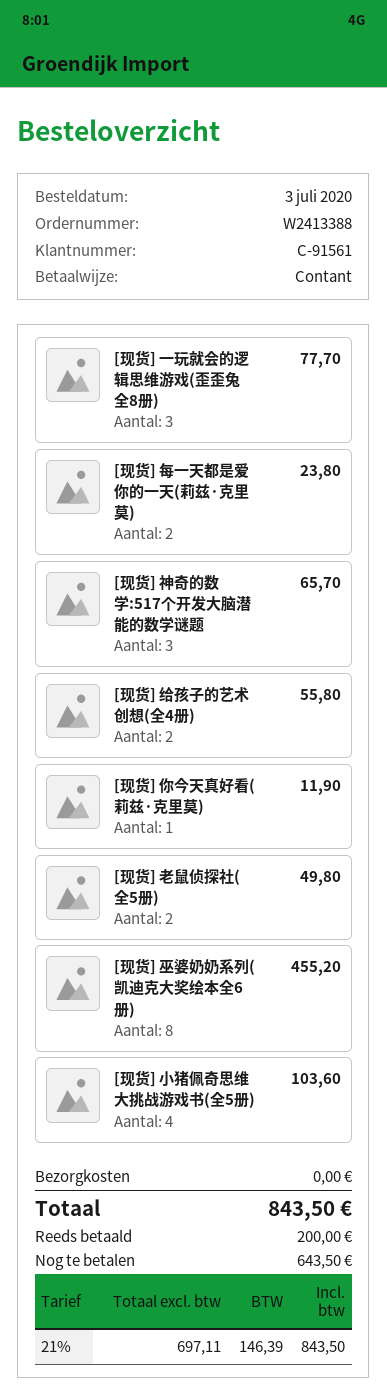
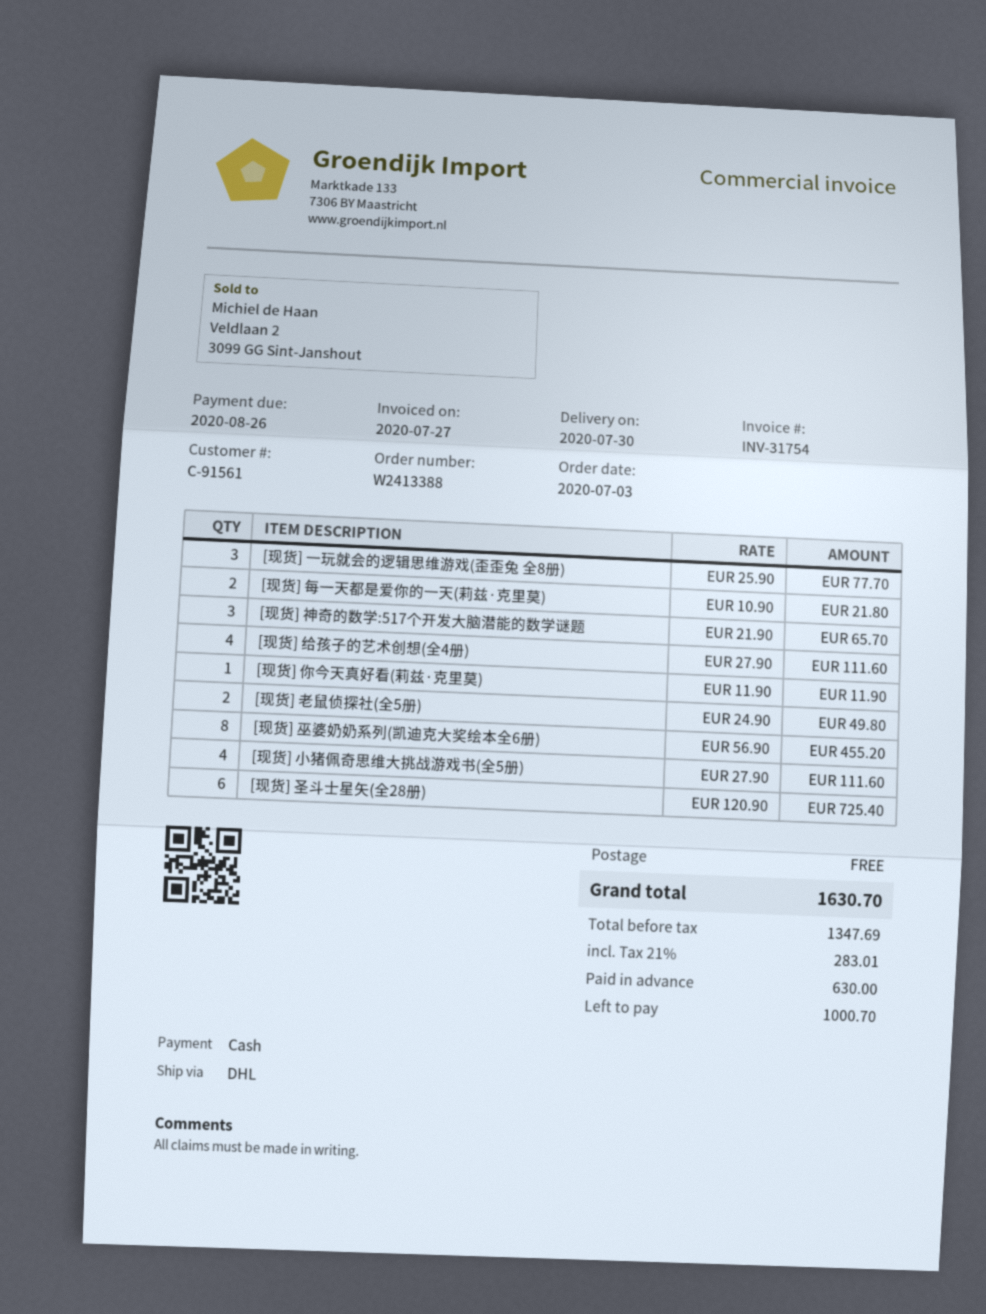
[现货] 每一天都是爱你的一天(莉兹·克里莫): 2 for 23.80 -> 2 for 21.80
[现货] 给孩子的艺术创想(全4册): 2 for 55.80 -> 4 for 111.60
[现货] 小猪佩奇思维大挑战游戏书(全5册): 4 for 103.60 -> 4 for 111.60
[现货] 圣斗士星矢(全28册): none -> 6 for 725.40
net: 697.11 -> 1347.69
tax: 21% = 146.39 -> 21% = 283.01
total: 843.50 -> 1630.70
deposit: 200.00 -> 630.00
balance: 643.50 -> 1000.70

